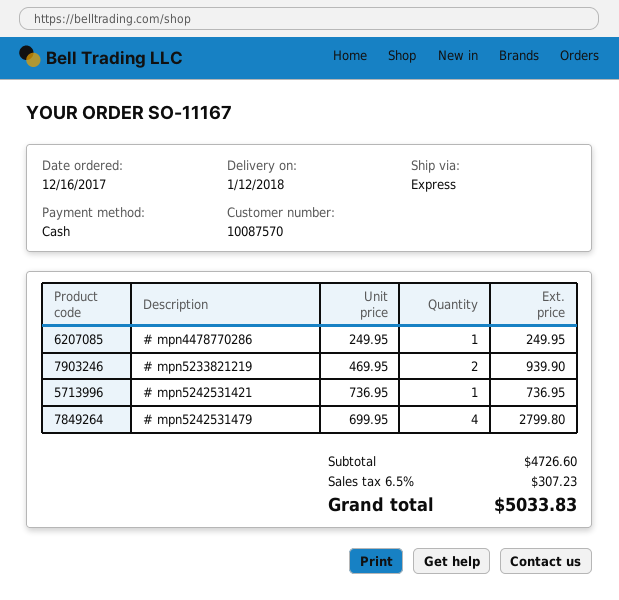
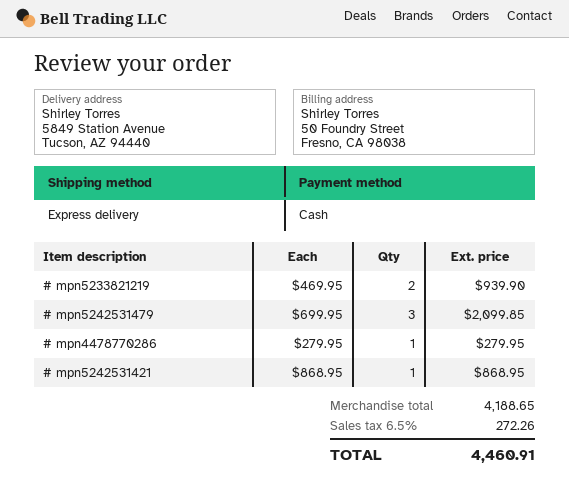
# mpn4478770286: 1 x 249.95 = 249.95 -> 1 x 279.95 = 279.95
# mpn5242531421: 1 x 736.95 = 736.95 -> 1 x 868.95 = 868.95
# mpn5242531479: 4 x 699.95 = 2799.80 -> 3 x 699.95 = 2099.85
subtotal: 4726.60 -> 4188.65
tax: 6.5% = 307.23 -> 6.5% = 272.26
total: 5033.83 -> 4460.91

